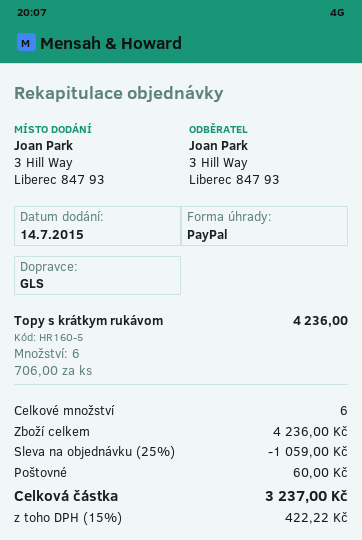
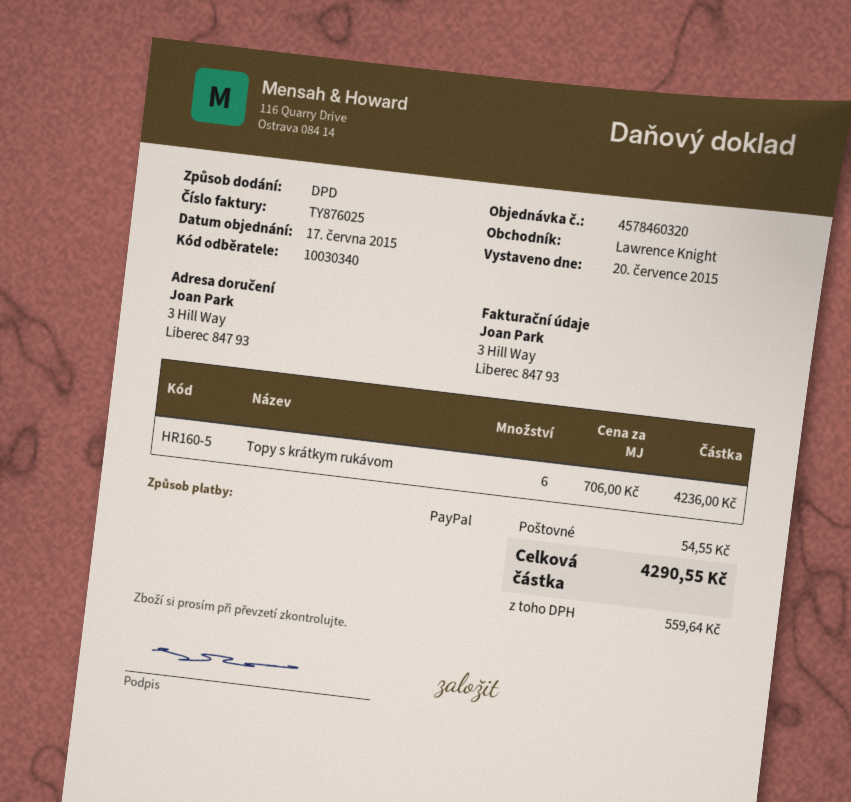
shipping method: GLS -> DPD
discount: 25% = 1059.00 -> none
shipping: 60.00 -> 54.55
tax: 422.22 -> 559.64
total: 3237.00 -> 4290.55

